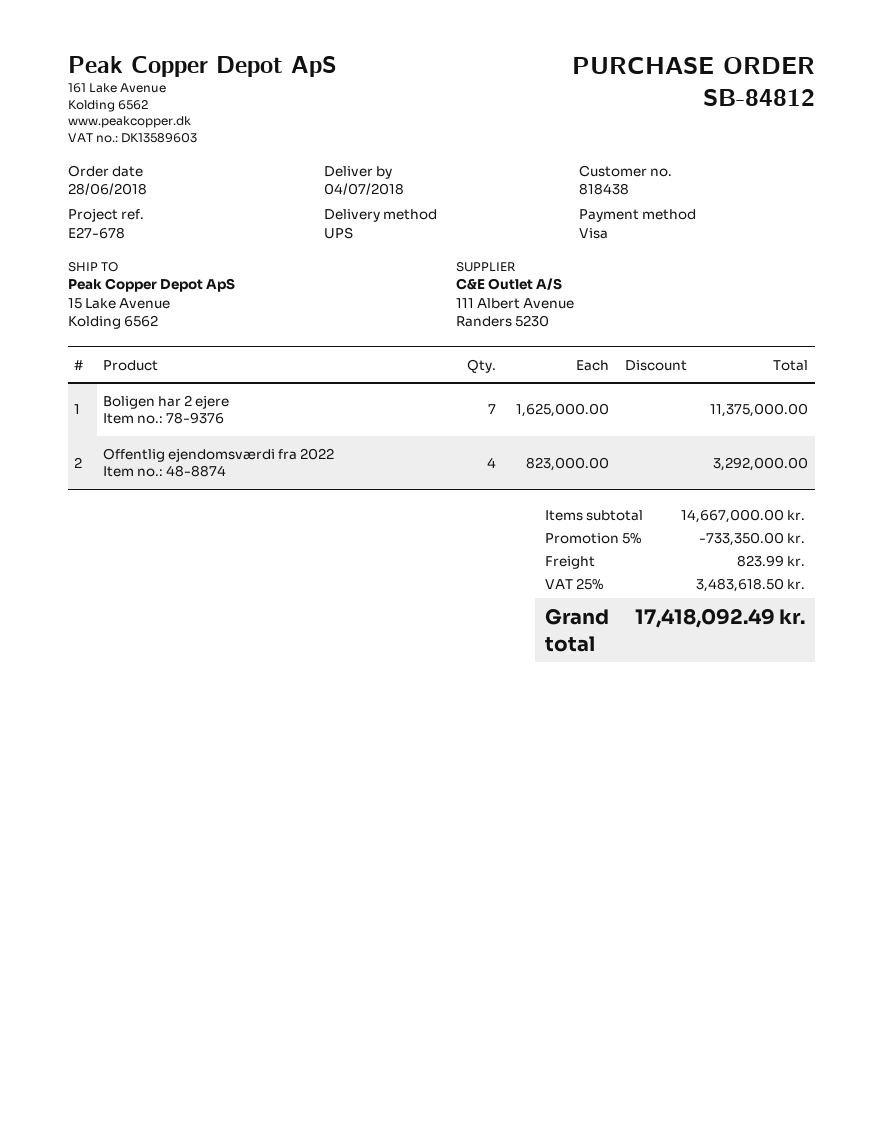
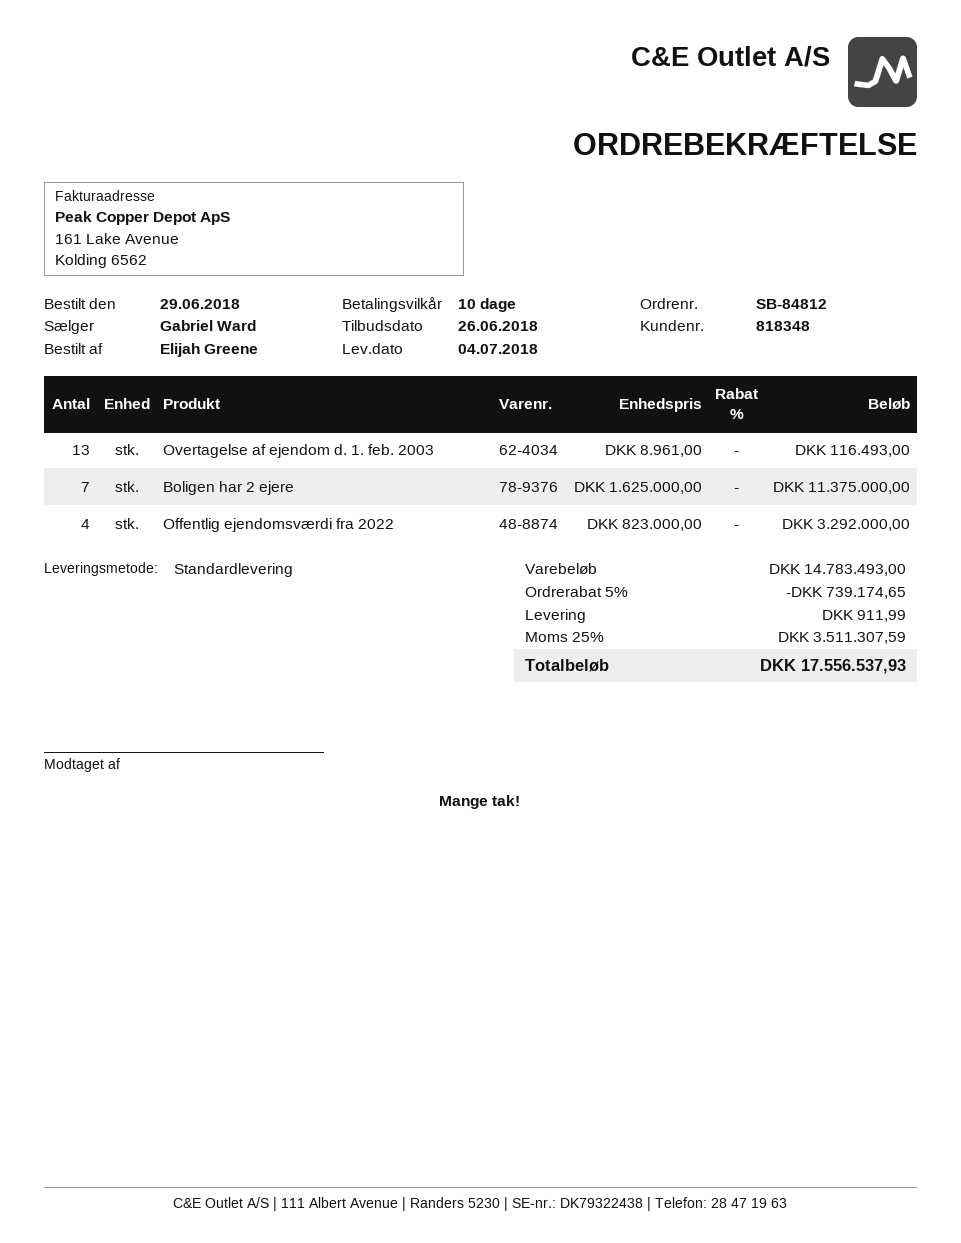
order date: 2018-06-28 -> 2018-06-29
customer number: 818438 -> 818348
shipping method: UPS -> standard
Overtagelse af ejendom d. 1. feb. 2003: none -> 13 x 8961.00 = 116493.00
subtotal: 14667000.00 -> 14783493.00
discount: 5% = 733350.00 -> 5% = 739174.65
shipping: 823.99 -> 911.99
tax: 25% = 3483618.50 -> 25% = 3511307.59
total: 17418092.49 -> 17556537.93

